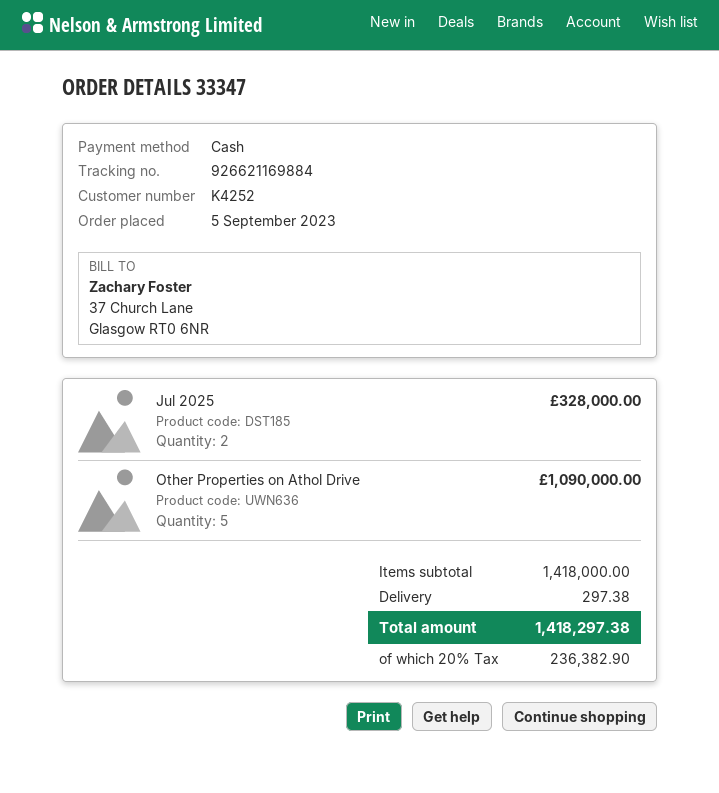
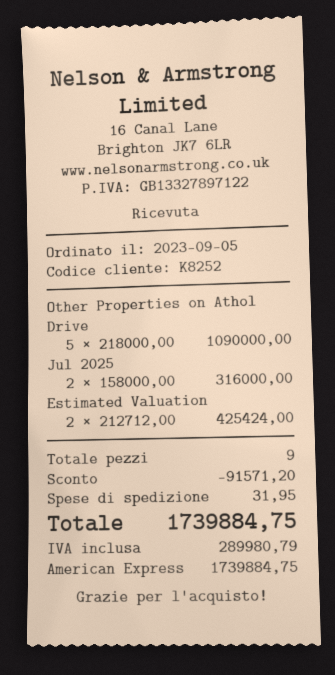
customer number: K4252 -> K8252
payment method: cash -> American Express
Jul 2025: 2 for 328000.00 -> 2 for 316000.00
Estimated Valuation: none -> 2 for 425424.00
discount: none -> 91571.20
shipping: 297.38 -> 31.95
tax: 236382.90 -> 289980.79
total: 1418297.38 -> 1739884.75

